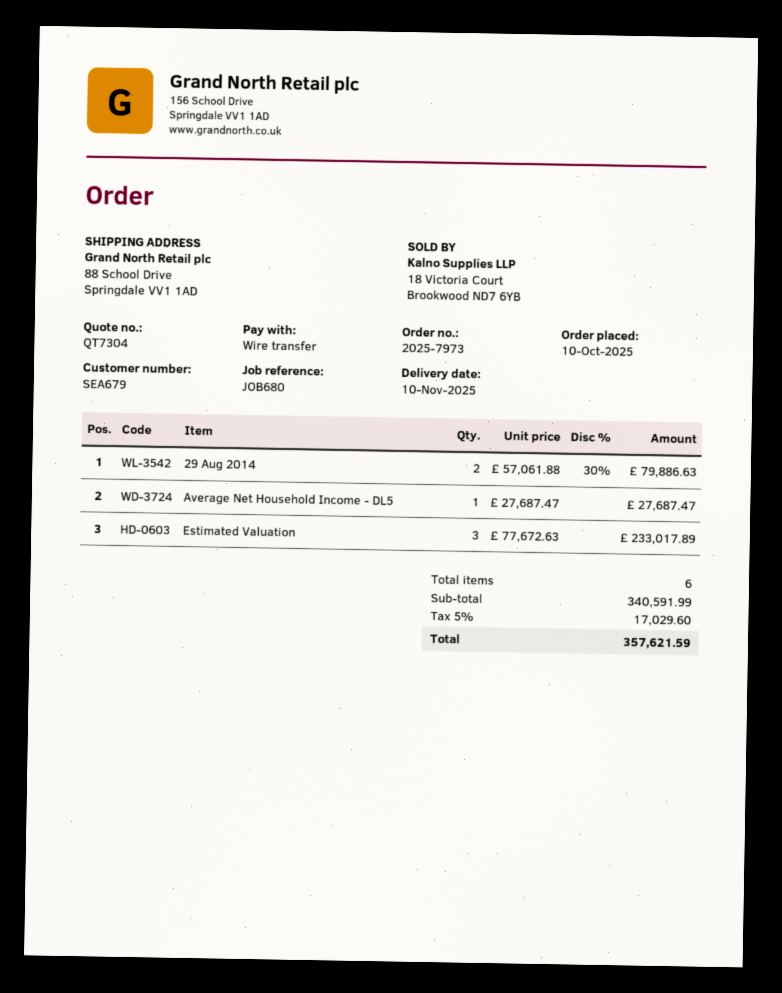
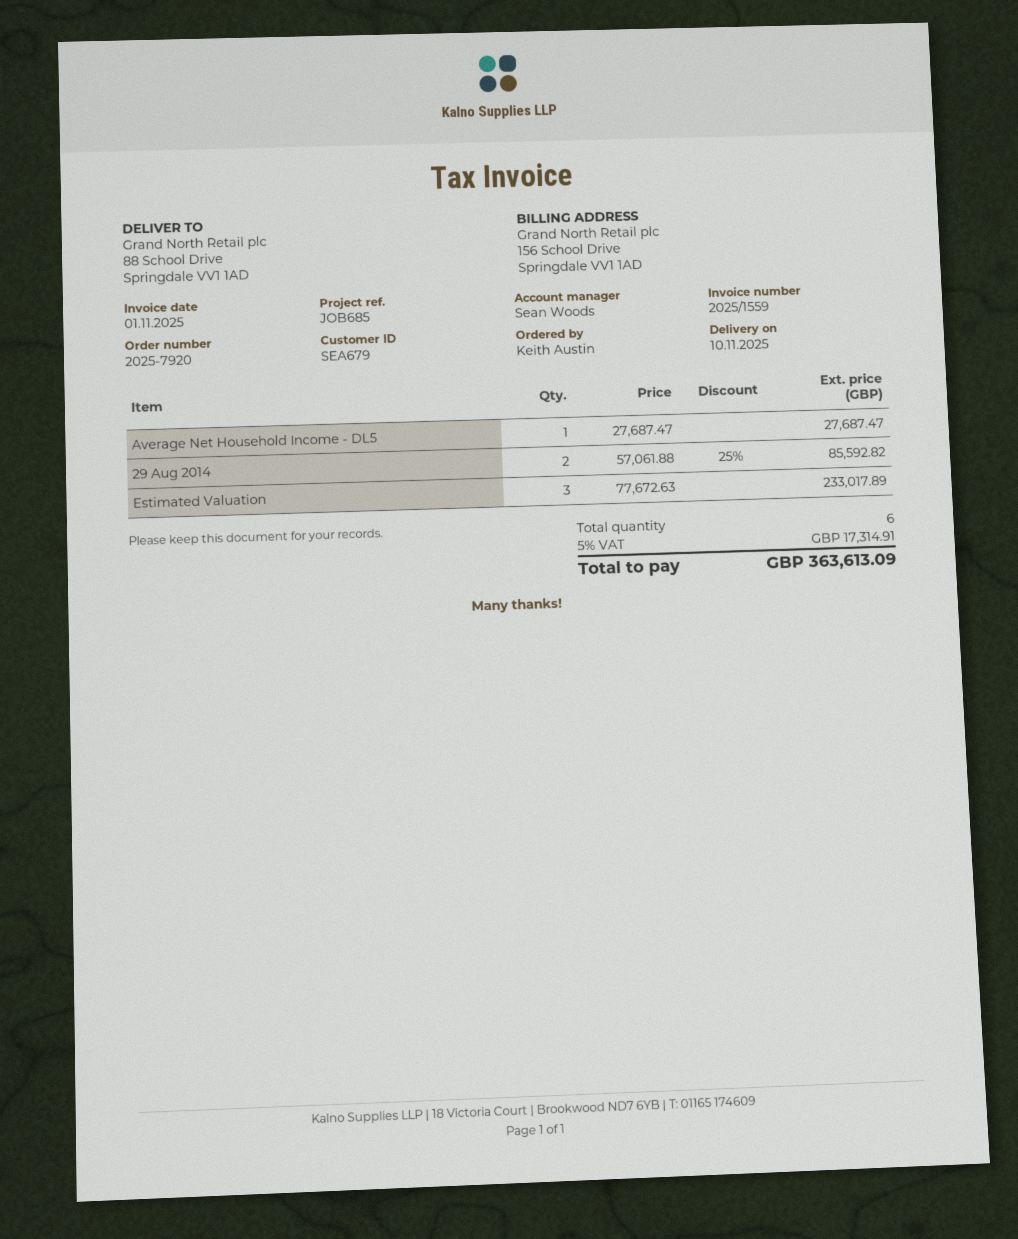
order number: 2025-7973 -> 2025-7920
reference: JOB680 -> JOB685
29 Aug 2014: 2 x 57061.88 - 30% = 79886.63 -> 2 x 57061.88 - 25% = 85592.82
tax: 5% = 17029.60 -> 5% = 17314.91
total: 357621.59 -> 363613.09

